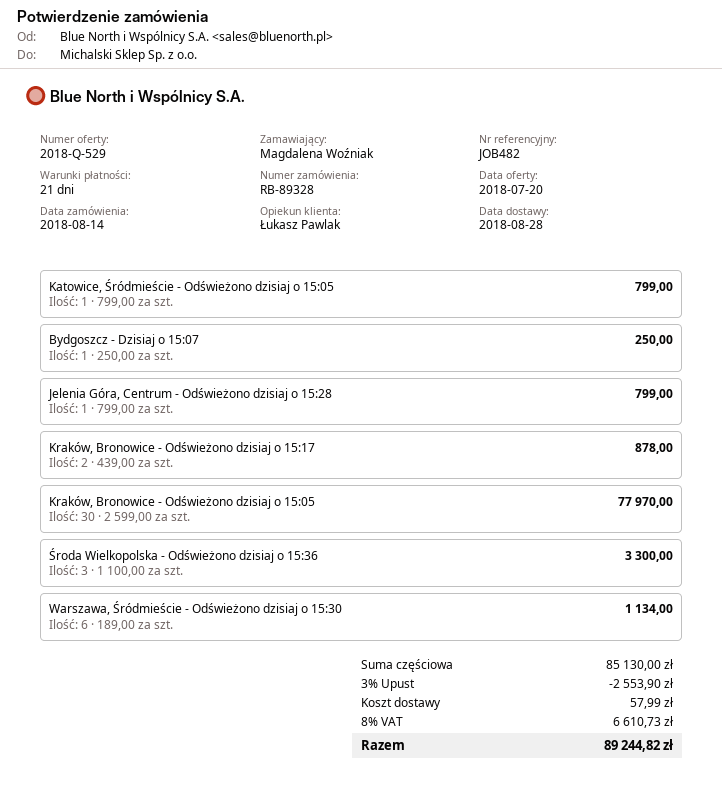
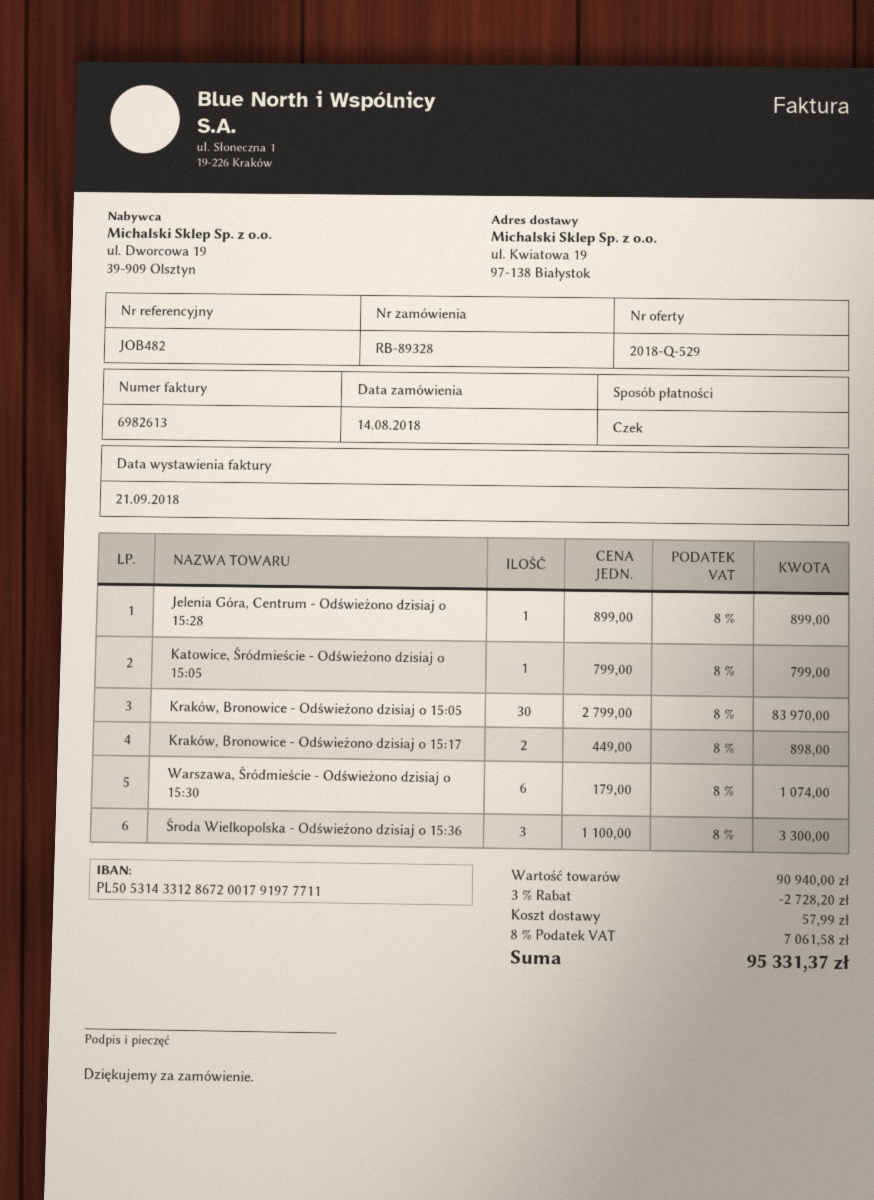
Bydgoszcz - Dzisiaj o 15:07: 1 x 250.00 = 250.00 -> none
Jelenia Góra, Centrum - Odświeżono dzisiaj o 15:28: 1 x 799.00 = 799.00 -> 1 x 899.00 = 899.00
Kraków, Bronowice - Odświeżono dzisiaj o 15:17: 2 x 439.00 = 878.00 -> 2 x 449.00 = 898.00
Kraków, Bronowice - Odświeżono dzisiaj o 15:05: 30 x 2599.00 = 77970.00 -> 30 x 2799.00 = 83970.00
Warszawa, Śródmieście - Odświeżono dzisiaj o 15:30: 6 x 189.00 = 1134.00 -> 6 x 179.00 = 1074.00
subtotal: 85130.00 -> 90940.00
discount: 3% = 2553.90 -> 3% = 2728.20
tax: 8% = 6610.73 -> 8% = 7061.58
total: 89244.82 -> 95331.37

